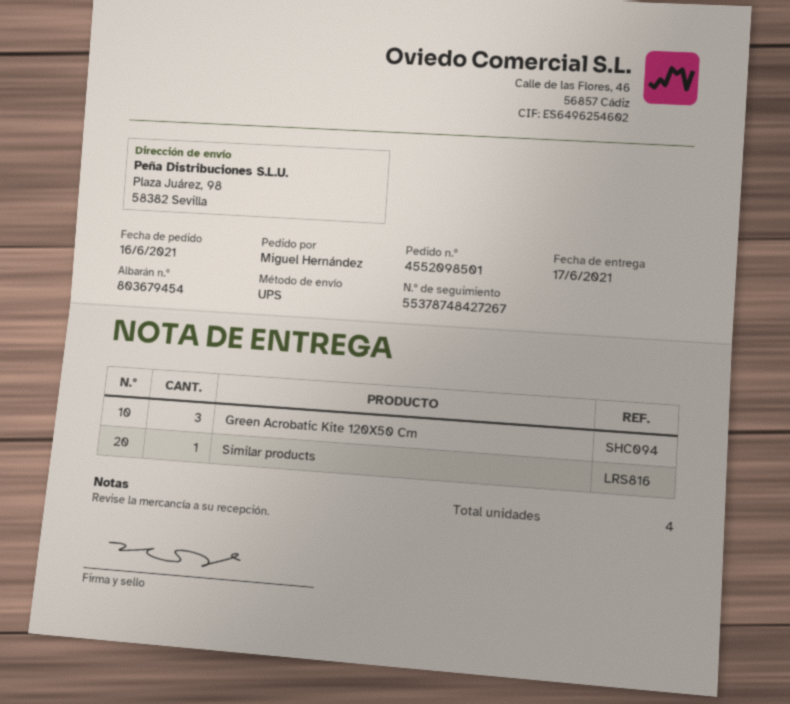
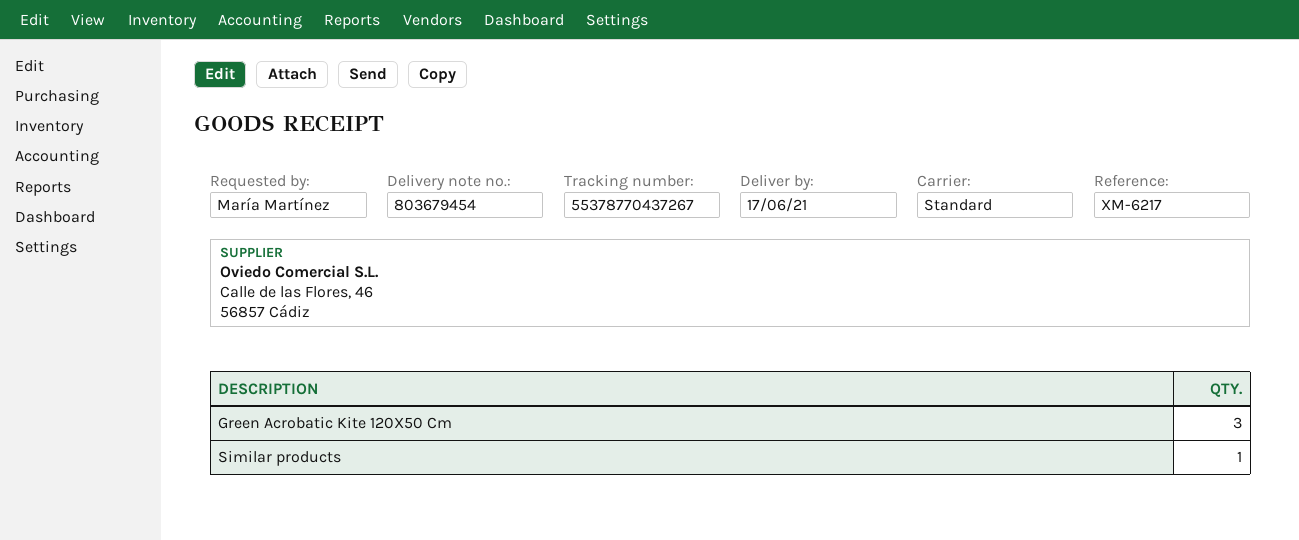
ordered by: Miguel Hernández -> María Martínez
shipping method: UPS -> standard
tracking number: 55378748427267 -> 55378770437267

